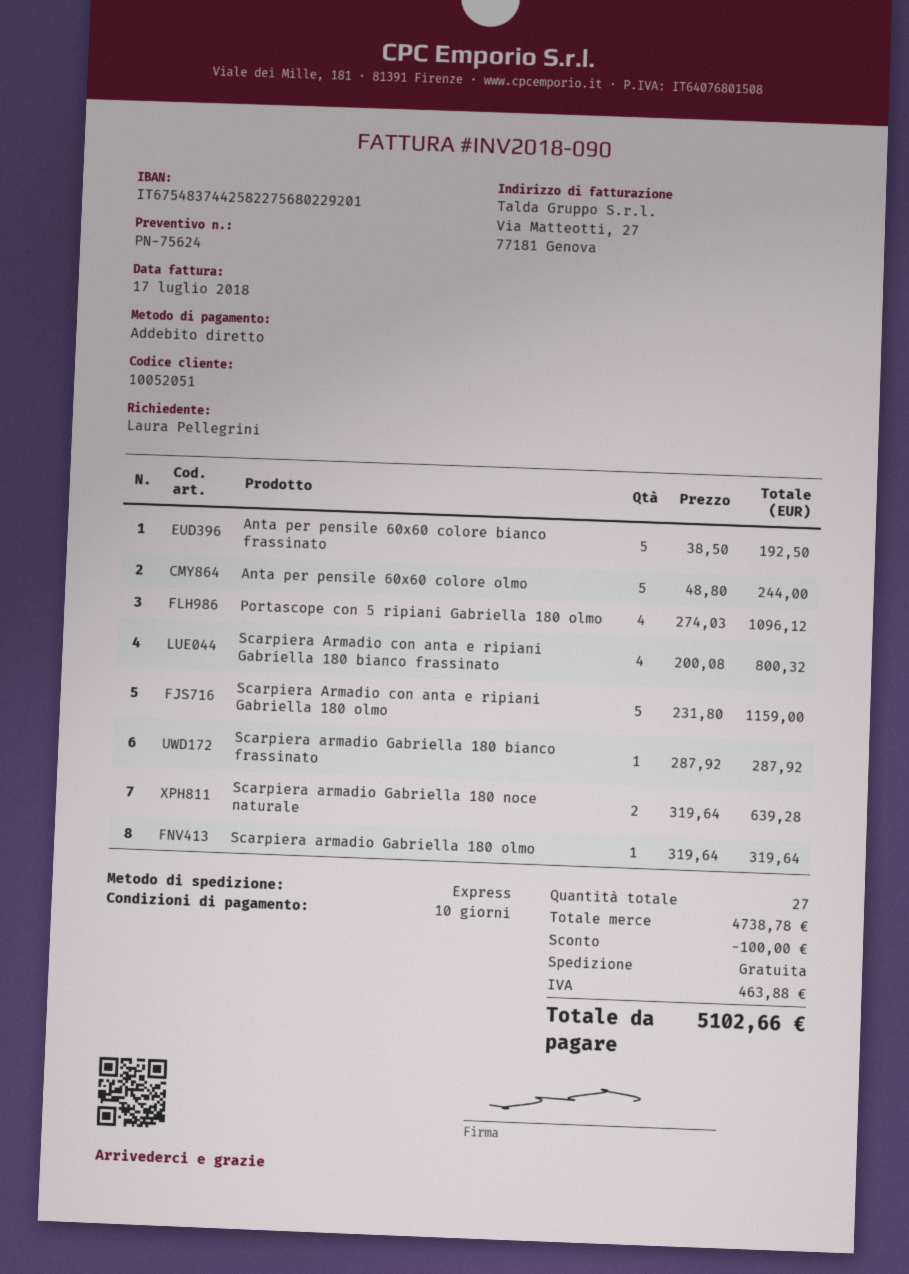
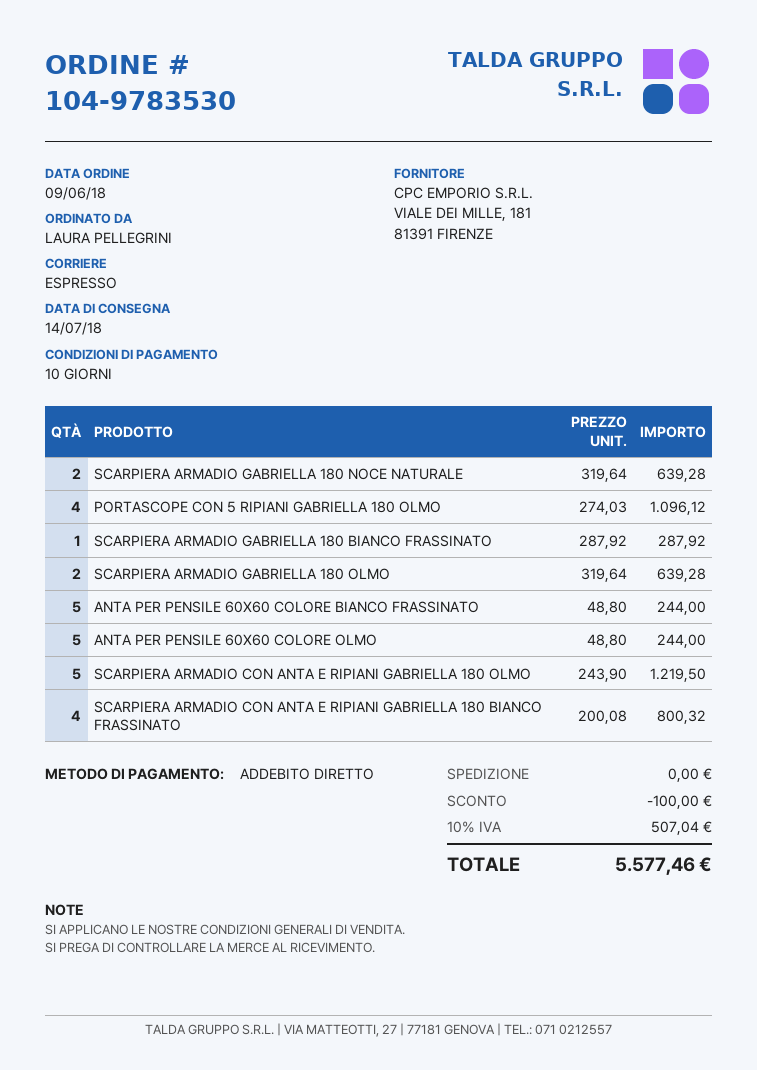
Anta per pensile 60x60 colore bianco frassinato: 5 x 38.50 = 192.50 -> 5 x 48.80 = 244.00
Scarpiera Armadio con anta e ripiani Gabriella 180 olmo: 5 x 231.80 = 1159.00 -> 5 x 243.90 = 1219.50
Scarpiera armadio Gabriella 180 olmo: 1 x 319.64 = 319.64 -> 2 x 319.64 = 639.28
tax: 463.88 -> 507.04
total: 5102.66 -> 5577.46

